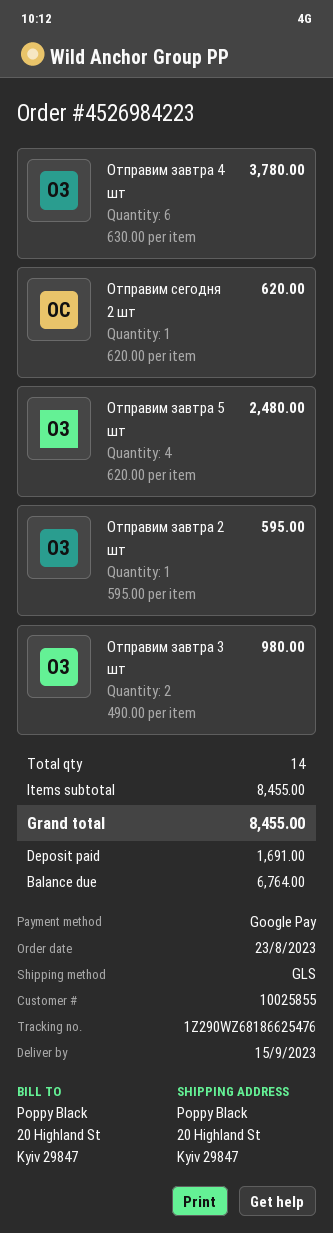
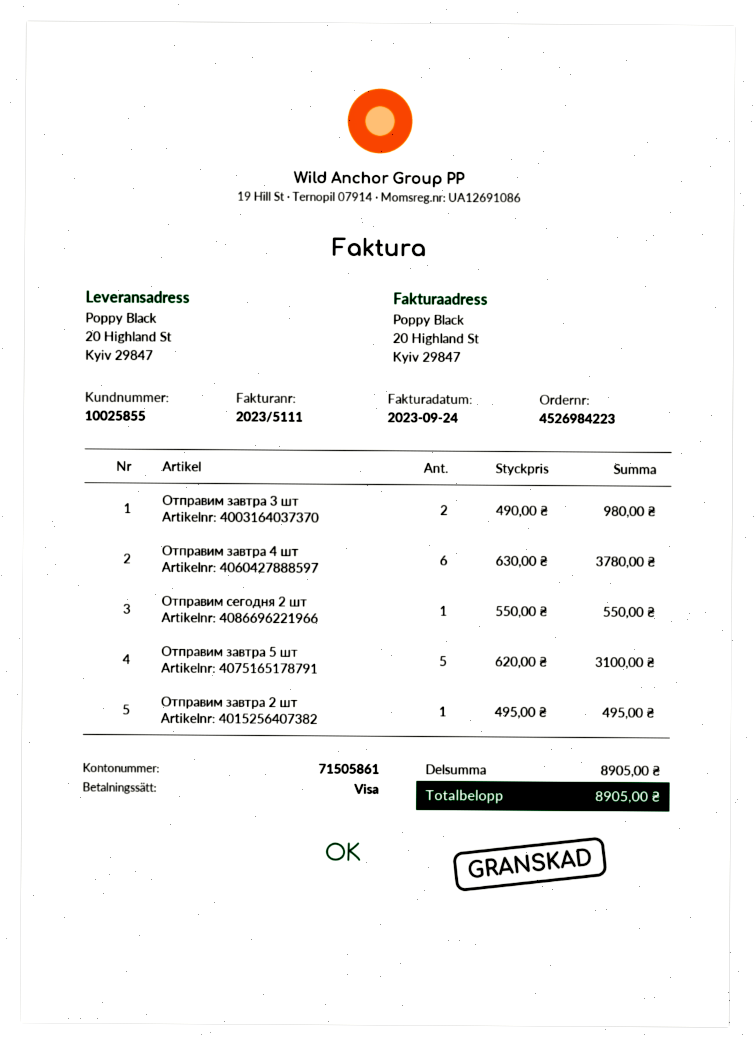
payment method: Google Pay -> Visa
Отправим сегодня 2 шт: 1 x 620.00 = 620.00 -> 1 x 550.00 = 550.00
Отправим завтра 5 шт: 4 x 620.00 = 2480.00 -> 5 x 620.00 = 3100.00
Отправим завтра 2 шт: 1 x 595.00 = 595.00 -> 1 x 495.00 = 495.00
subtotal: 8455.00 -> 8905.00
total: 8455.00 -> 8905.00

